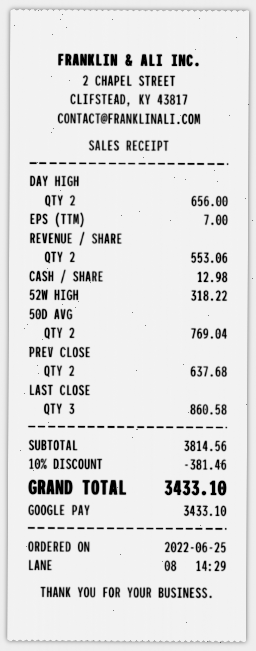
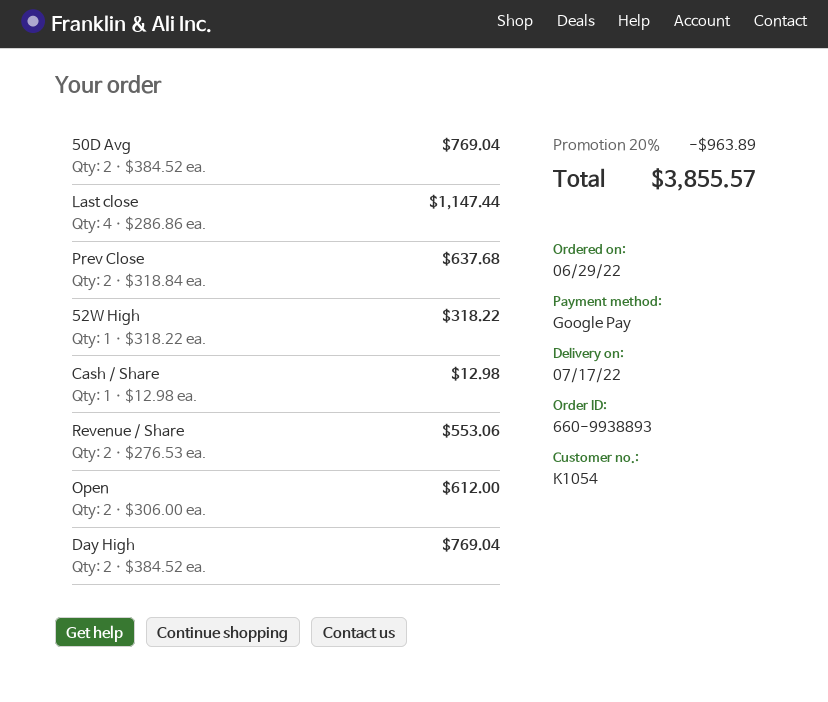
order date: 2022-06-25 -> 2022-06-29
DAY HIGH: 2 for 656.00 -> 2 for 769.04
EPS (TTM): 1 for 7.00 -> none
LAST CLOSE: 3 for 860.58 -> 4 for 1147.44
Open: none -> 2 for 612.00
discount: 10% = 381.46 -> 20% = 963.89
total: 3433.10 -> 3855.57

